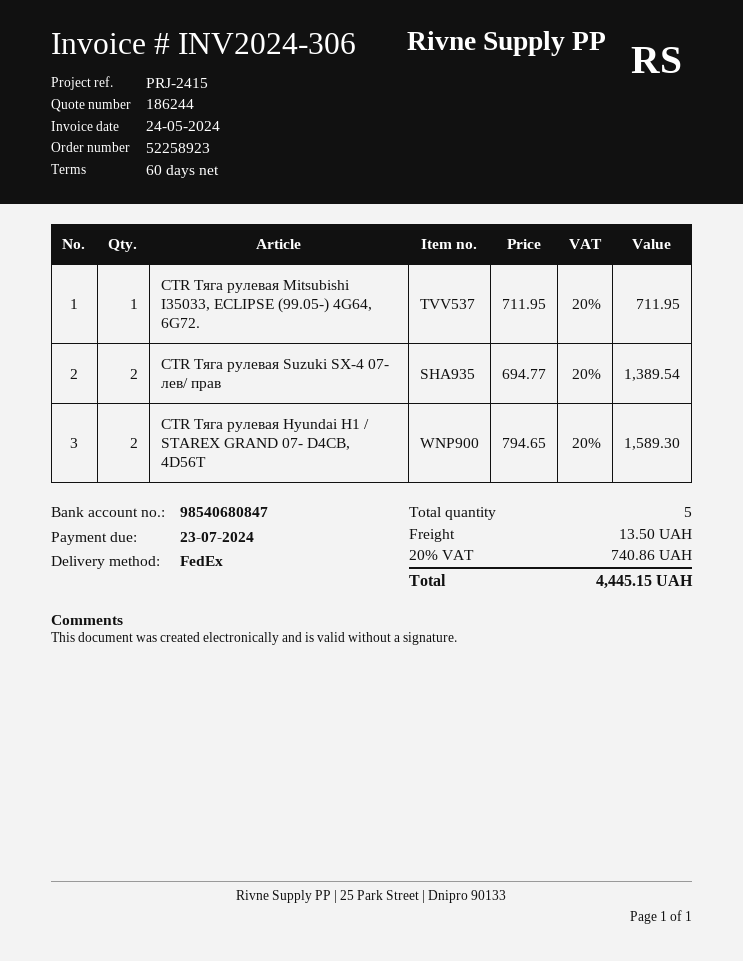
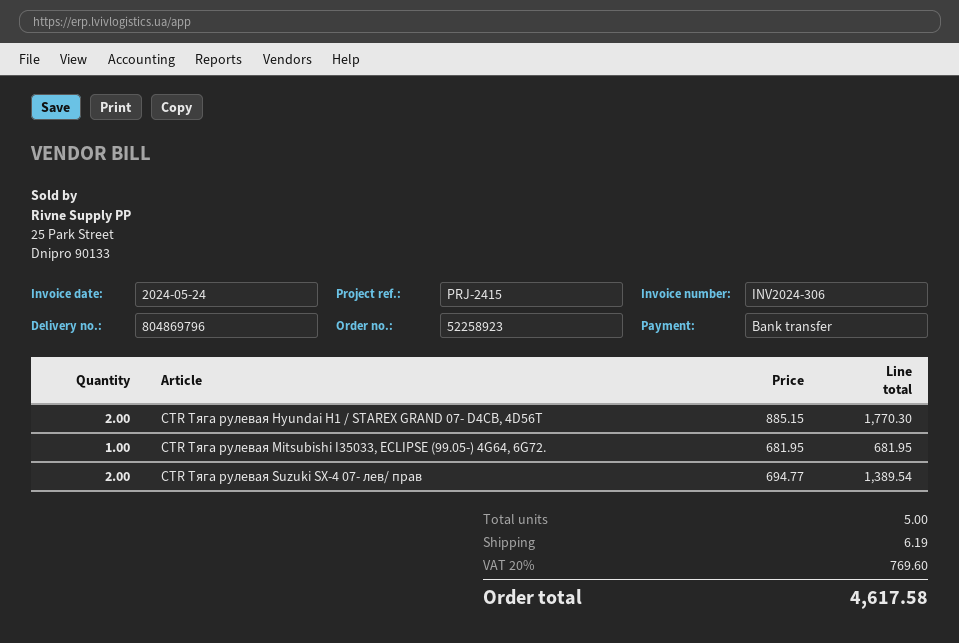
CTR Тяга рулевая Mitsubishi I35033, ECLIPSE (99.05-) 4G64, 6G72.: 1 x 711.95 = 711.95 -> 1 x 681.95 = 681.95
CTR Тяга рулевая Hyundai H1 / STAREX GRAND 07- D4CB, 4D56T: 2 x 794.65 = 1589.30 -> 2 x 885.15 = 1770.30
shipping: 13.50 -> 6.19
tax: 20% = 740.86 -> 20% = 769.60
total: 4445.15 -> 4617.58

